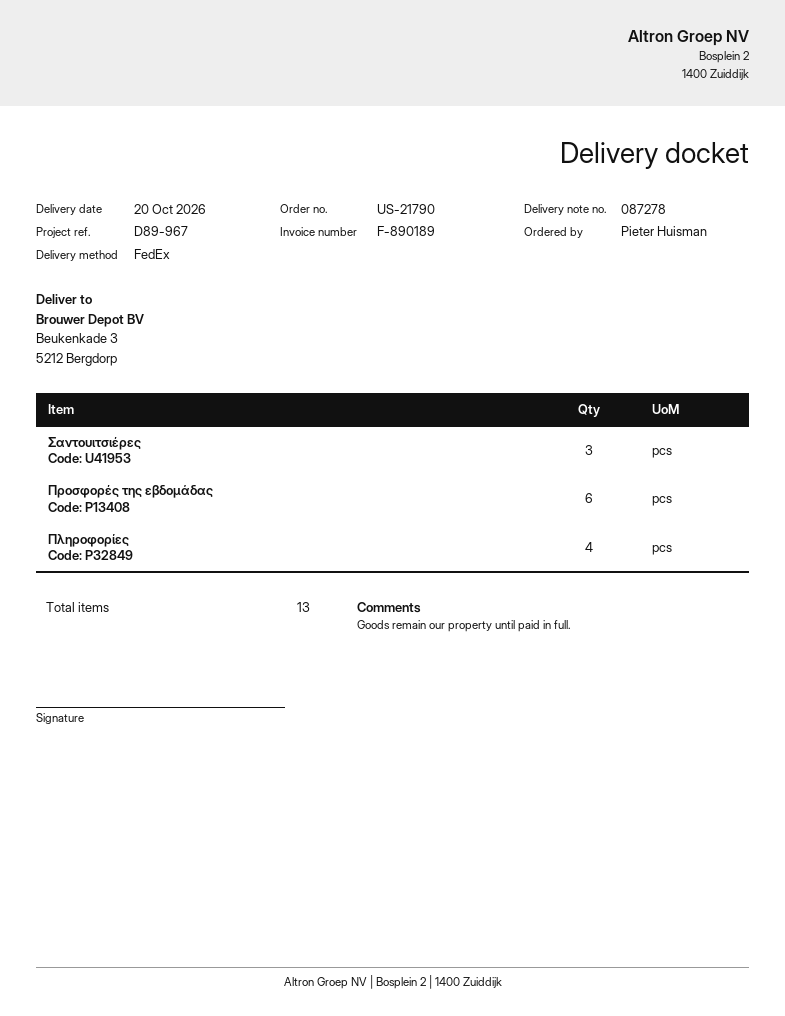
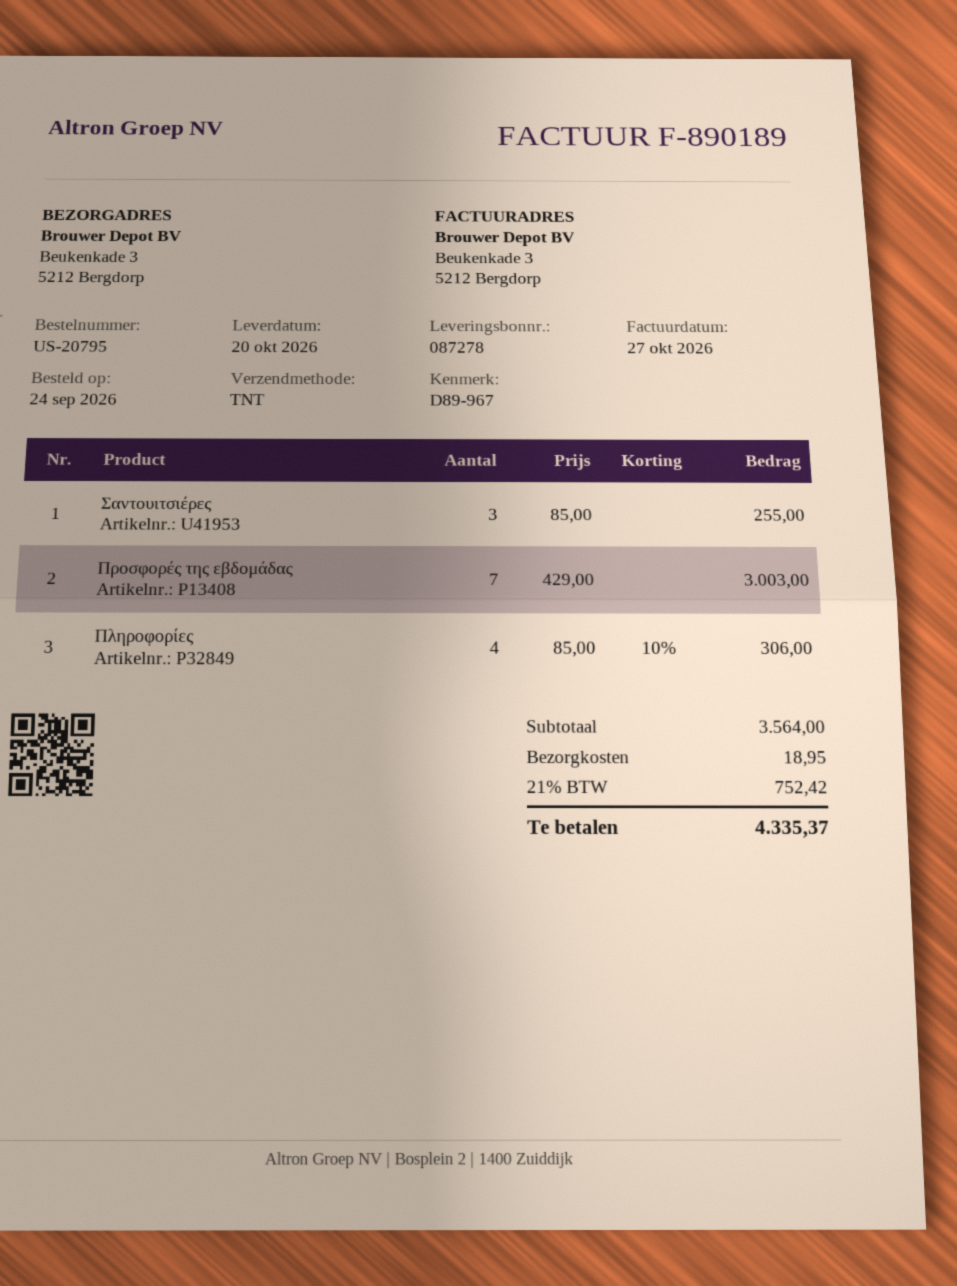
order number: US-21790 -> US-20795
shipping method: FedEx -> TNT
Προσφορές της εβδομάδας: 6 -> 7

